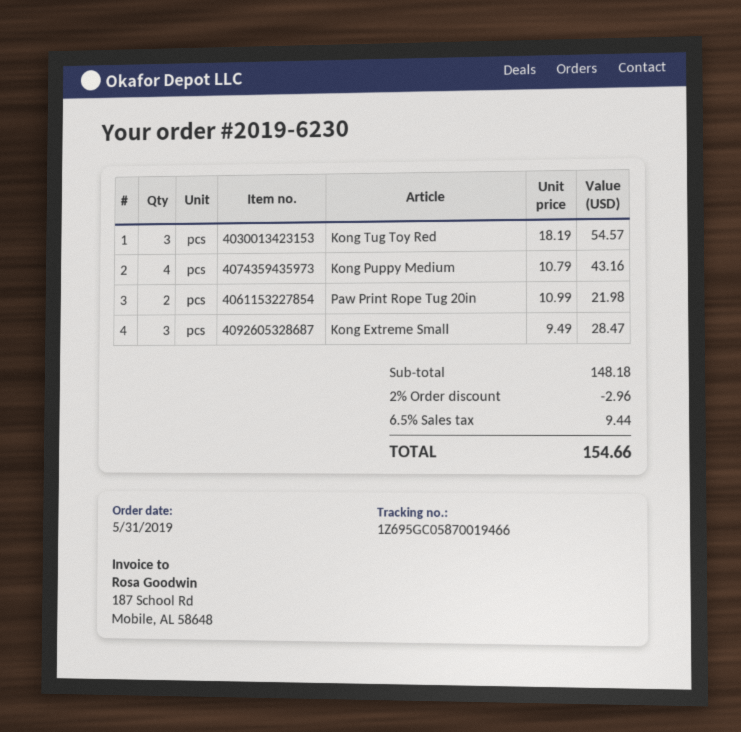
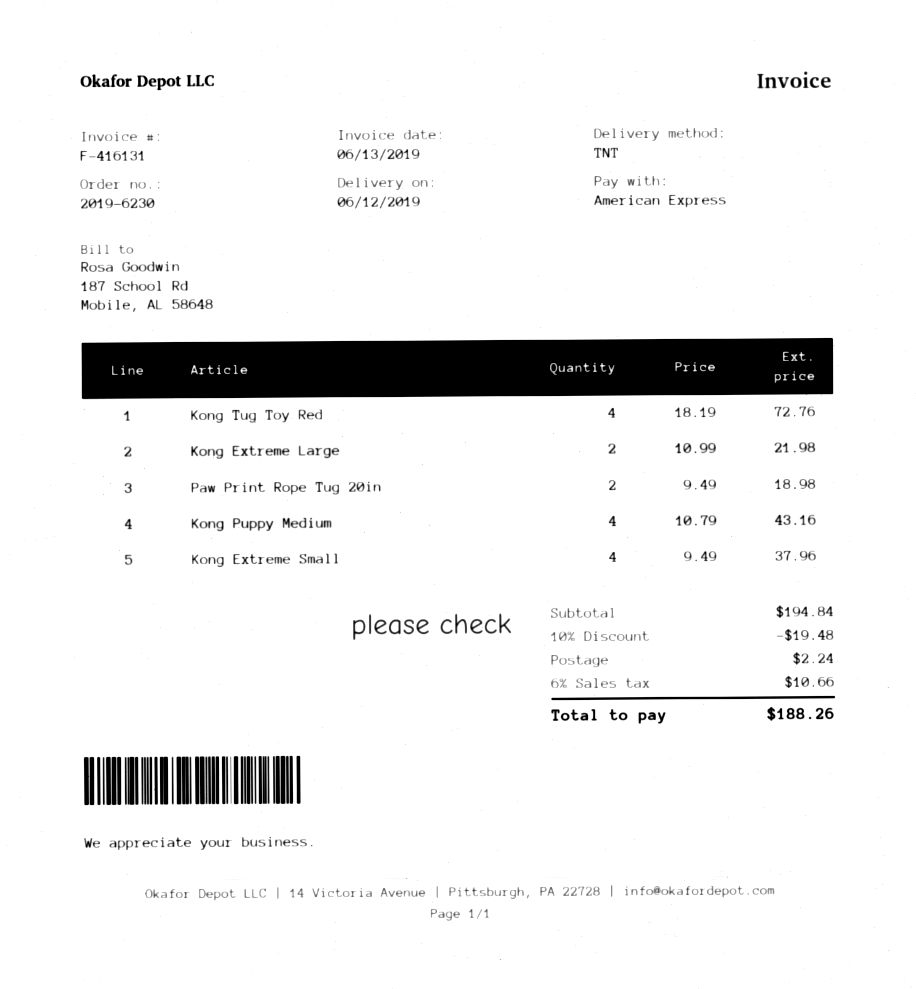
Kong Tug Toy Red: 3 x 18.19 = 54.57 -> 4 x 18.19 = 72.76
Paw Print Rope Tug 20in: 2 x 10.99 = 21.98 -> 2 x 9.49 = 18.98
Kong Extreme Small: 3 x 9.49 = 28.47 -> 4 x 9.49 = 37.96
Kong Extreme Large: none -> 2 x 10.99 = 21.98
subtotal: 148.18 -> 194.84
discount: 2% = 2.96 -> 10% = 19.48
shipping: none -> 2.24
tax: 6.5% = 9.44 -> 6% = 10.66
total: 154.66 -> 188.26

